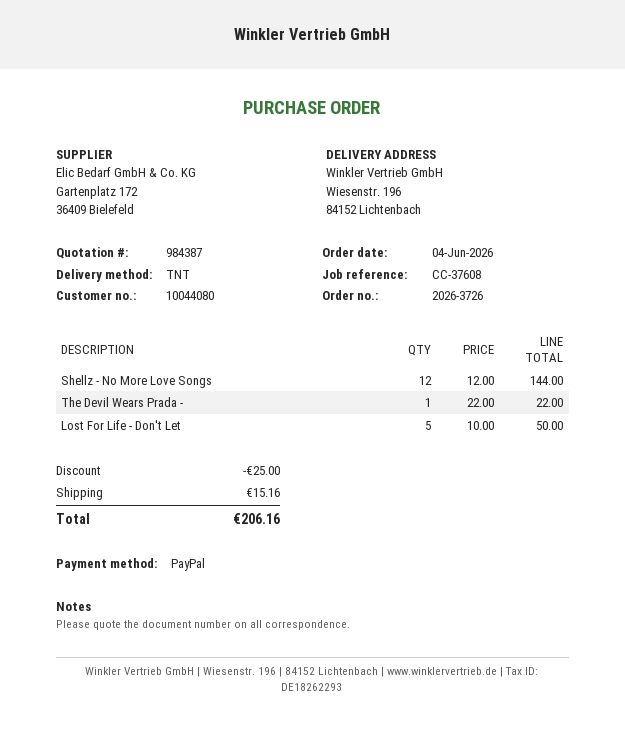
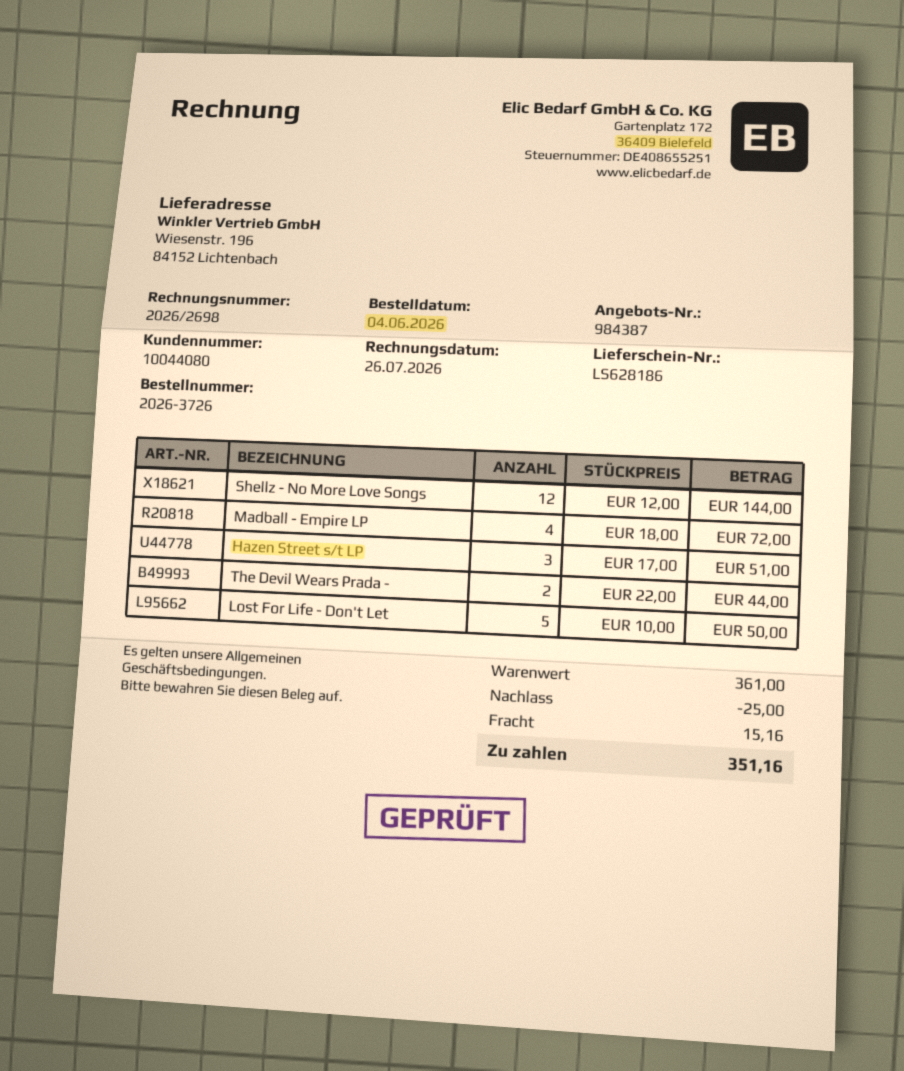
The Devil Wears Prada -: 1 x 22.00 = 22.00 -> 2 x 22.00 = 44.00
Madball - Empire LP: none -> 4 x 18.00 = 72.00
Hazen Street s/t LP: none -> 3 x 17.00 = 51.00
total: 206.16 -> 351.16

